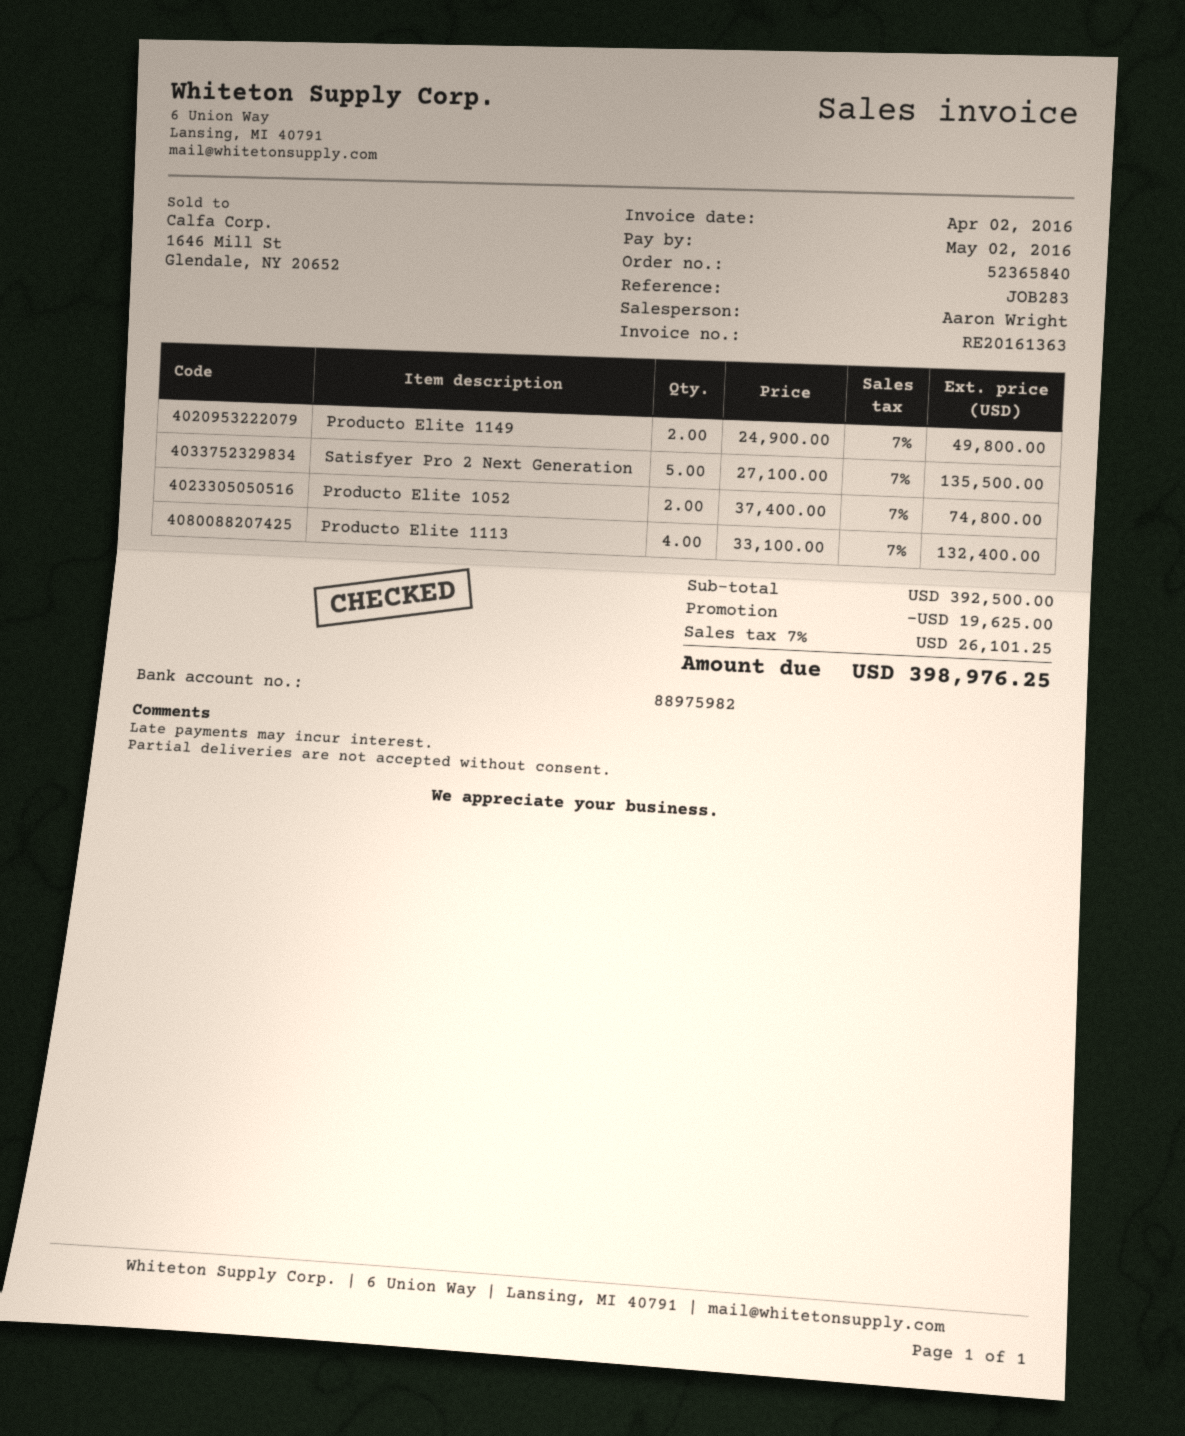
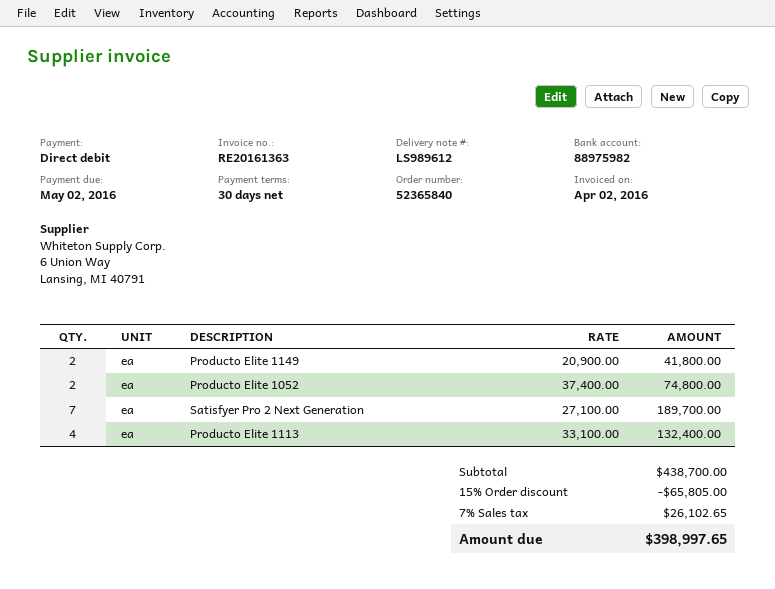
Producto Elite 1149: 2 x 24900.00 = 49800.00 -> 2 x 20900.00 = 41800.00
Satisfyer Pro 2 Next Generation: 5 x 27100.00 = 135500.00 -> 7 x 27100.00 = 189700.00
subtotal: 392500.00 -> 438700.00
discount: 19625.00 -> 65805.00
tax: 7% = 26101.25 -> 7% = 26102.65
total: 398976.25 -> 398997.65

